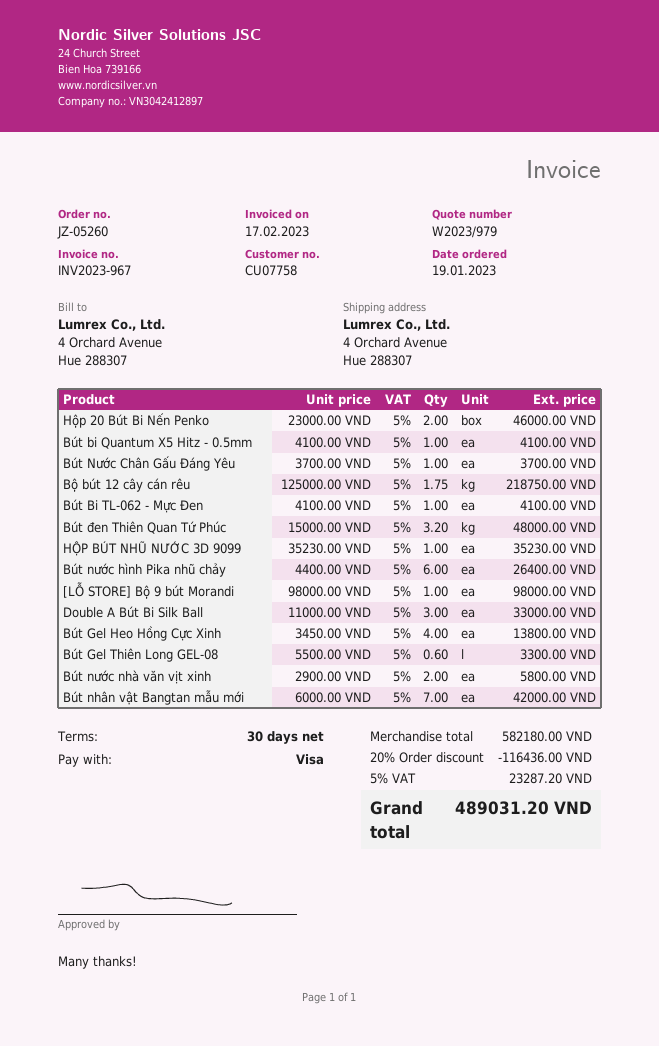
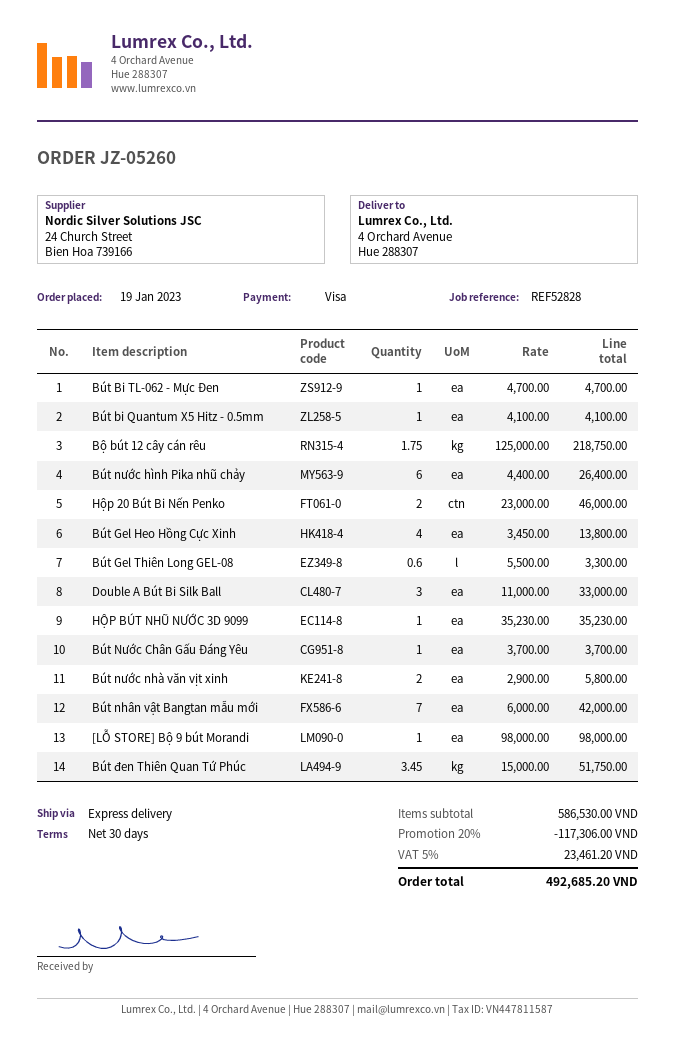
Bút Bi TL-062 - Mực Đen: 1 x 4100.00 = 4100.00 -> 1 x 4700.00 = 4700.00
Bút đen Thiên Quan Tứ Phúc: 3.2 x 15000.00 = 48000.00 -> 3.45 x 15000.00 = 51750.00
subtotal: 582180.00 -> 586530.00
discount: 20% = 116436.00 -> 20% = 117306.00
tax: 5% = 23287.20 -> 5% = 23461.20
total: 489031.20 -> 492685.20

